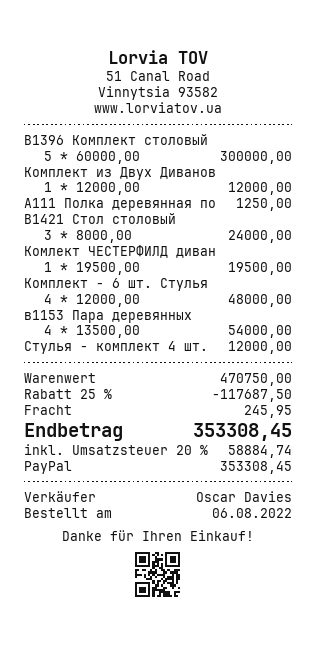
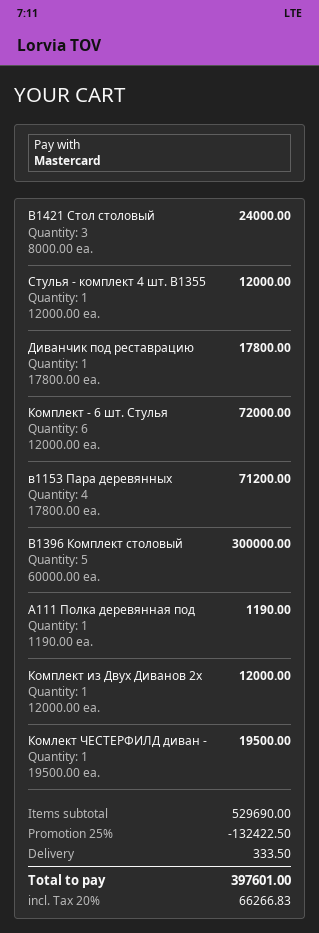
payment method: PayPal -> Mastercard
А111 Полка деревянная по: 1 x 1250.00 = 1250.00 -> 1 x 1190.00 = 1190.00
Комплект - 6 шт. Стулья: 4 x 12000.00 = 48000.00 -> 6 x 12000.00 = 72000.00
в1153 Пара деревянных: 4 x 13500.00 = 54000.00 -> 4 x 17800.00 = 71200.00
Диванчик под реставрацию: none -> 1 x 17800.00 = 17800.00
subtotal: 470750.00 -> 529690.00
discount: 25% = 117687.50 -> 25% = 132422.50
shipping: 245.95 -> 333.50
tax: 20% = 58884.74 -> 20% = 66266.83
total: 353308.45 -> 397601.00

